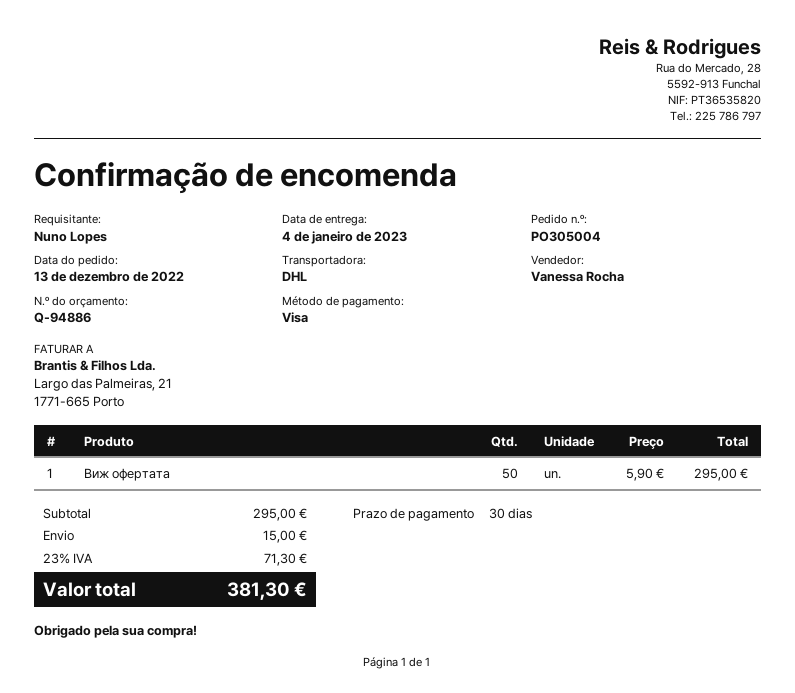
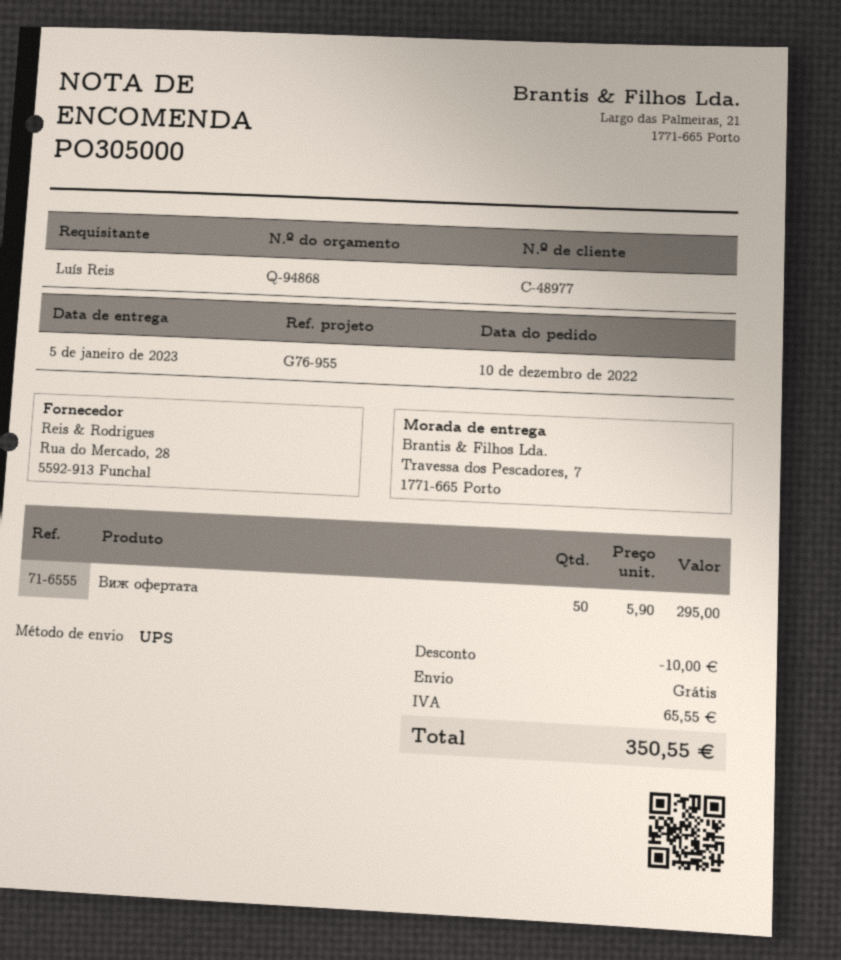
quote number: Q-94886 -> Q-94868
order number: PO305004 -> PO305000
order date: 2022-12-13 -> 2022-12-10
delivery date: 2023-01-04 -> 2023-01-05
ordered by: Nuno Lopes -> Luís Reis
shipping method: DHL -> UPS
discount: none -> 10.00
shipping: 15.00 -> 0.00
tax: 71.30 -> 65.55
total: 381.30 -> 350.55

